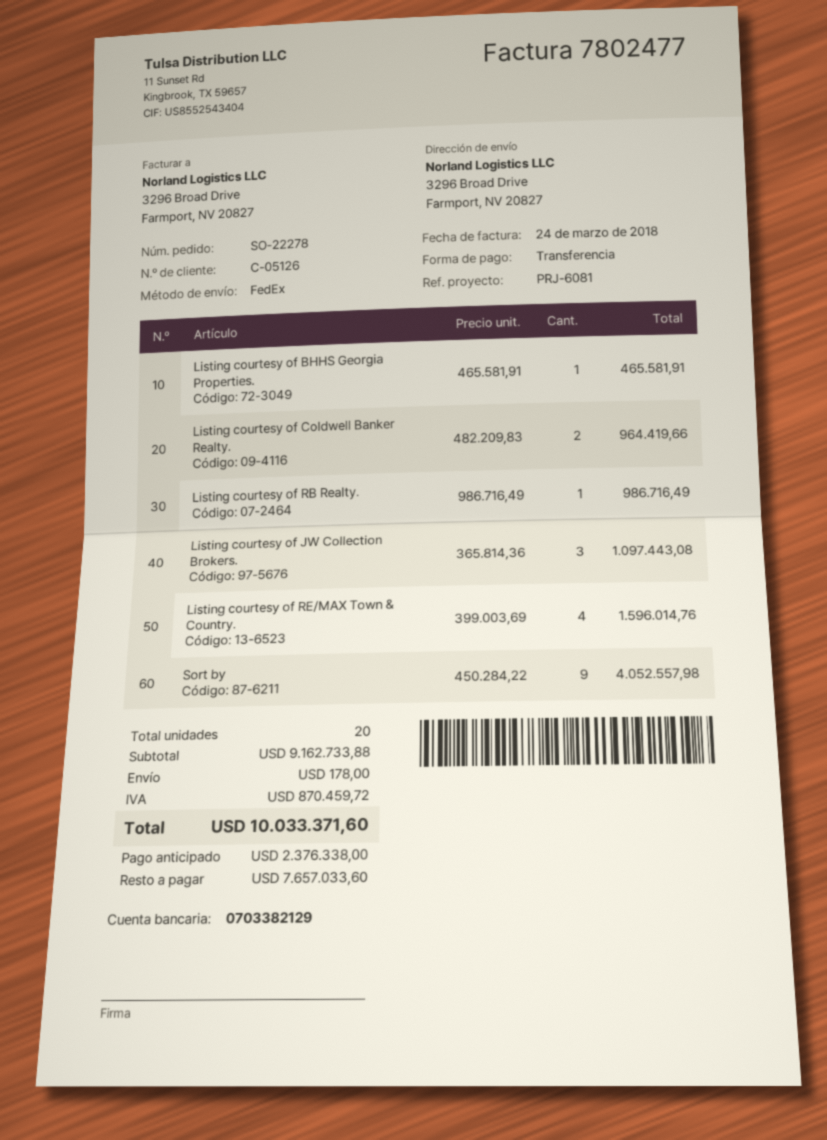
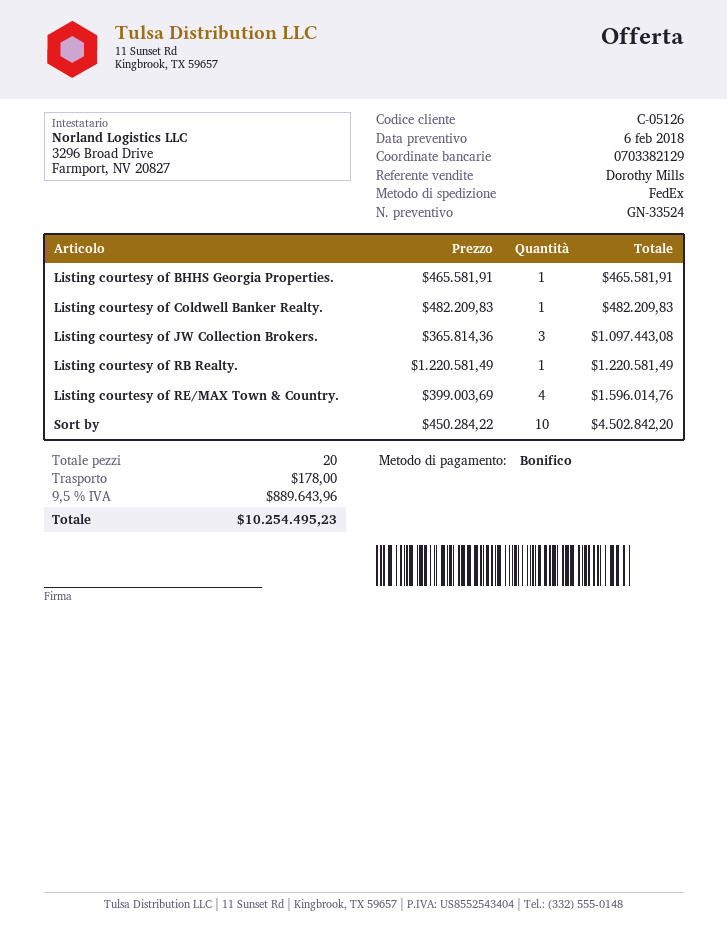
Listing courtesy of Coldwell Banker Realty.: 2 x 482209.83 = 964419.66 -> 1 x 482209.83 = 482209.83
Listing courtesy of RB Realty.: 1 x 986716.49 = 986716.49 -> 1 x 1220581.49 = 1220581.49
Sort by: 9 x 450284.22 = 4052557.98 -> 10 x 450284.22 = 4502842.20
tax: 870459.72 -> 889643.96
total: 10033371.60 -> 10254495.23

